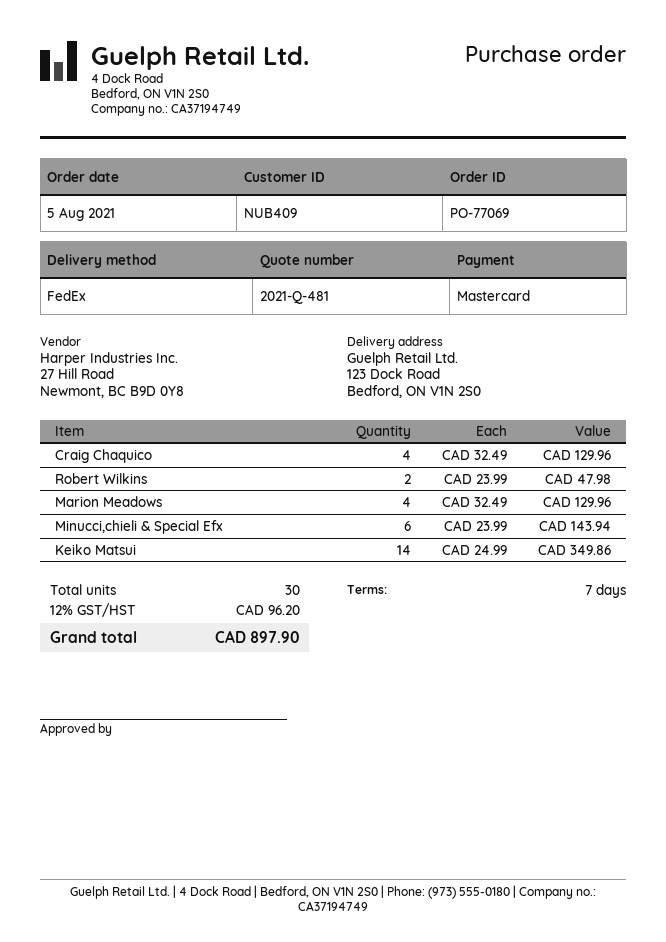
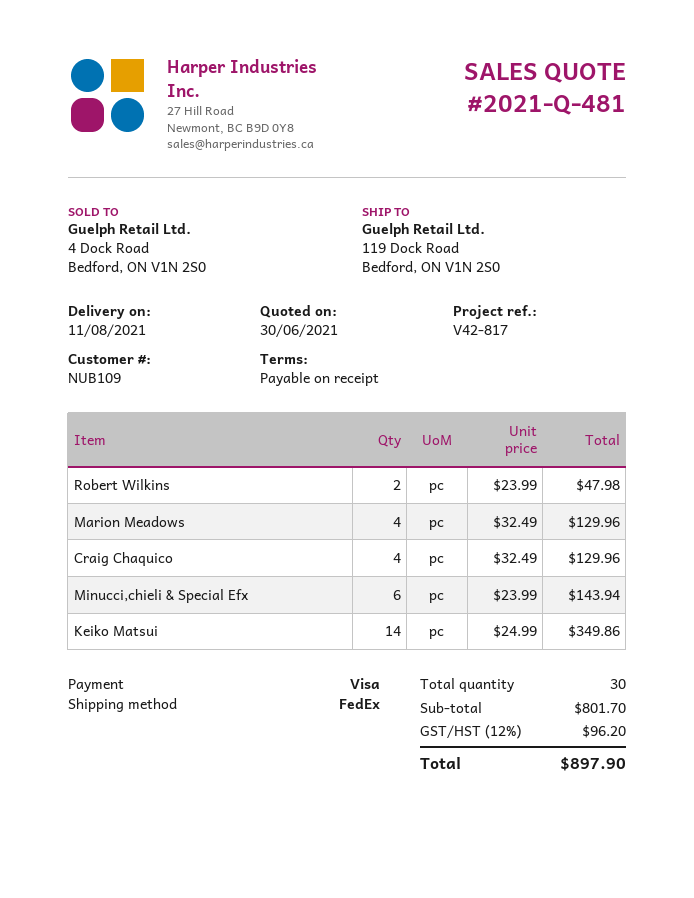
payment terms: 7 days -> on receipt
customer number: NUB409 -> NUB109
payment method: Mastercard -> Visa
ship to: 123 Dock Road, Bedford, ON V1N 2S0 -> 119 Dock Road, Bedford, ON V1N 2S0

